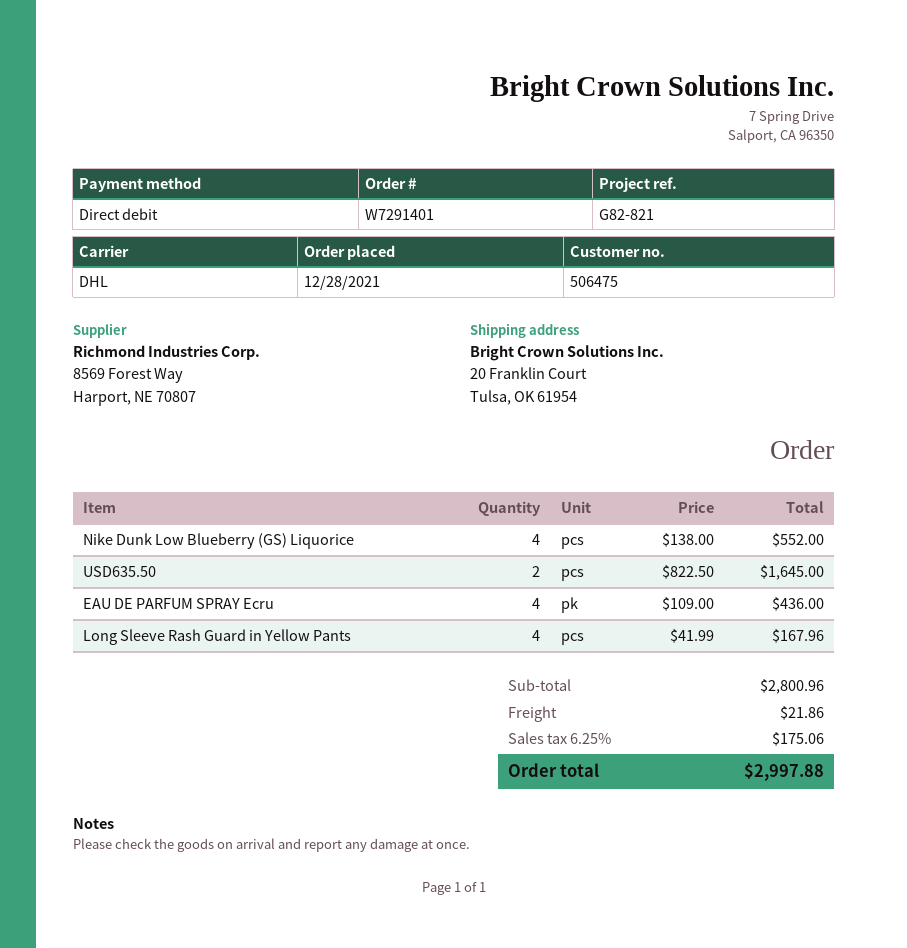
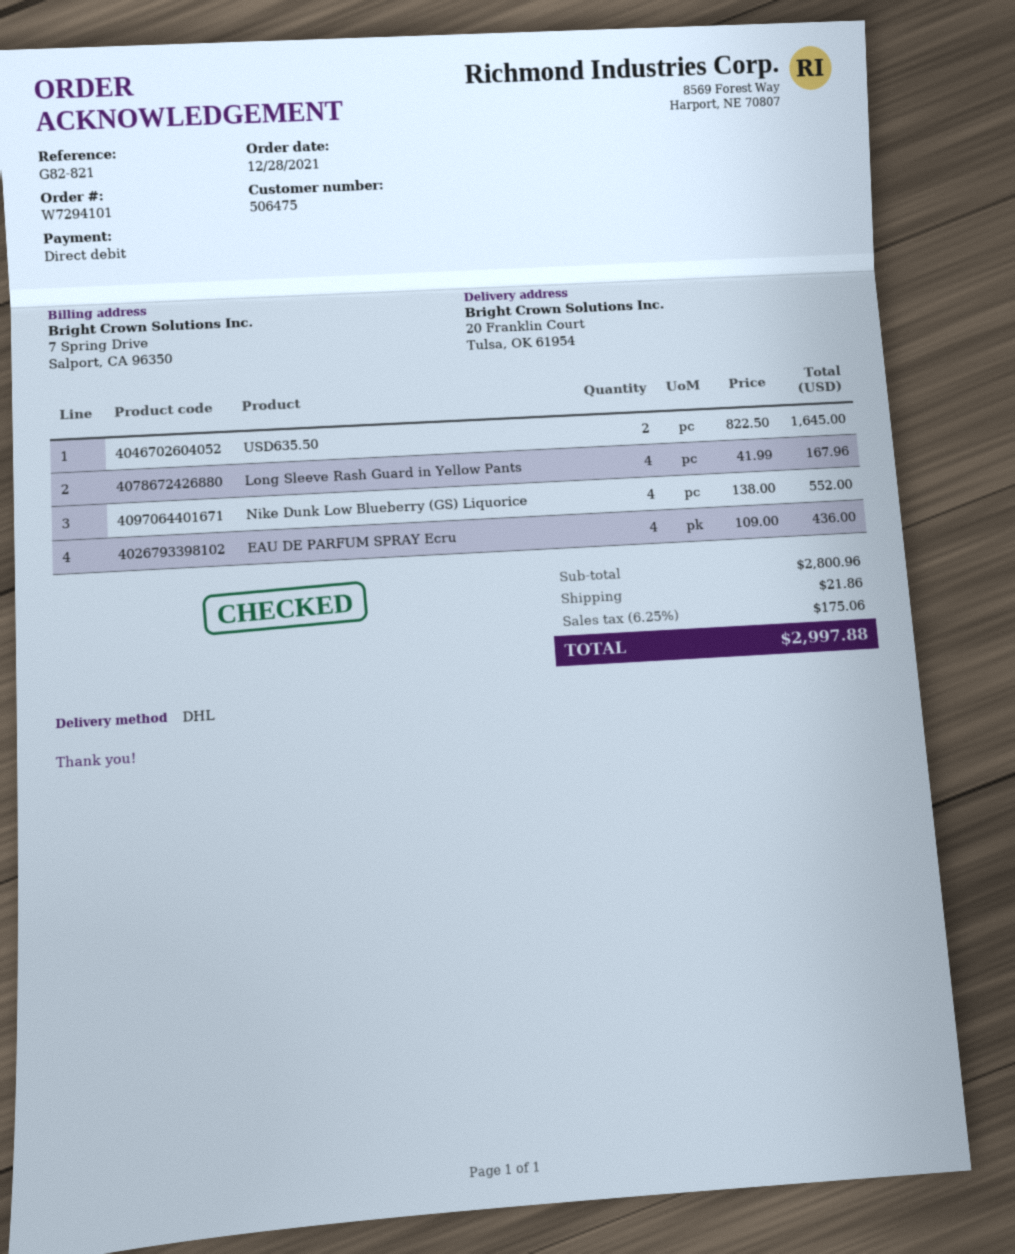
order number: W7291401 -> W7294101

